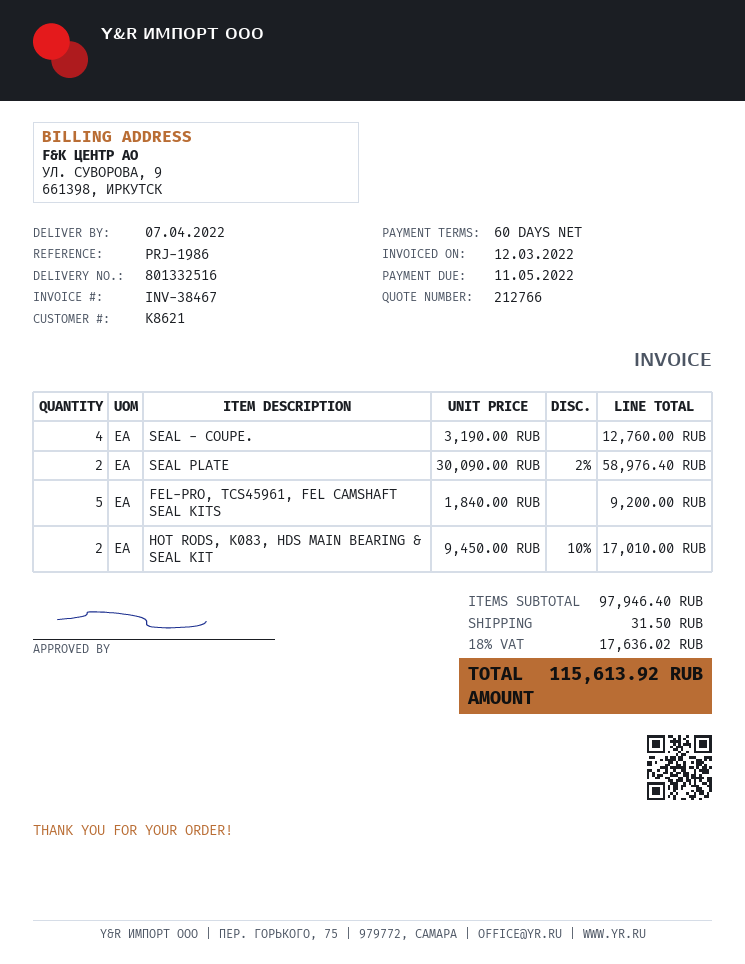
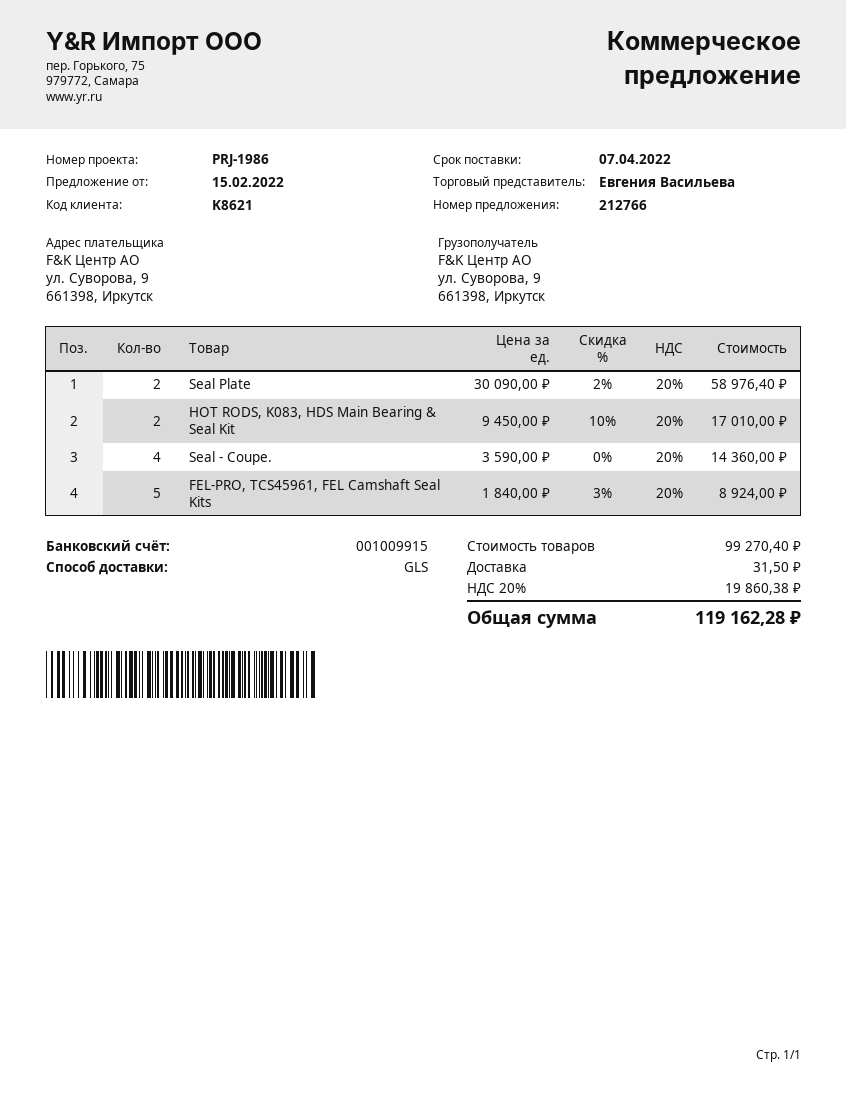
SEAL - COUPE.: 4 x 3190.00 = 12760.00 -> 4 x 3590.00 = 14360.00
FEL-PRO, TCS45961, FEL CAMSHAFT SEAL KITS: 5 x 1840.00 = 9200.00 -> 5 x 1840.00 - 3% = 8924.00
subtotal: 97946.40 -> 99270.40
tax: 18% = 17636.02 -> 20% = 19860.38
total: 115613.92 -> 119162.28

